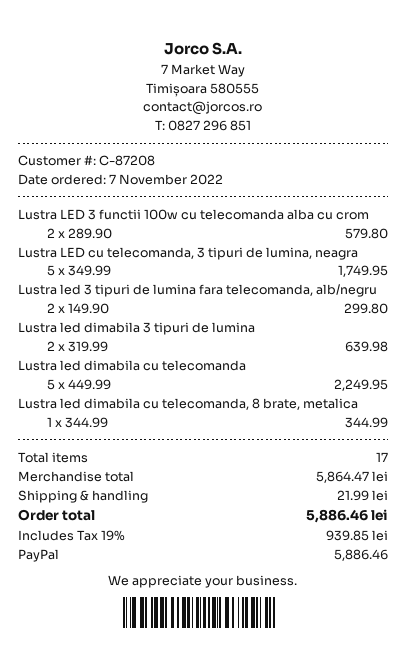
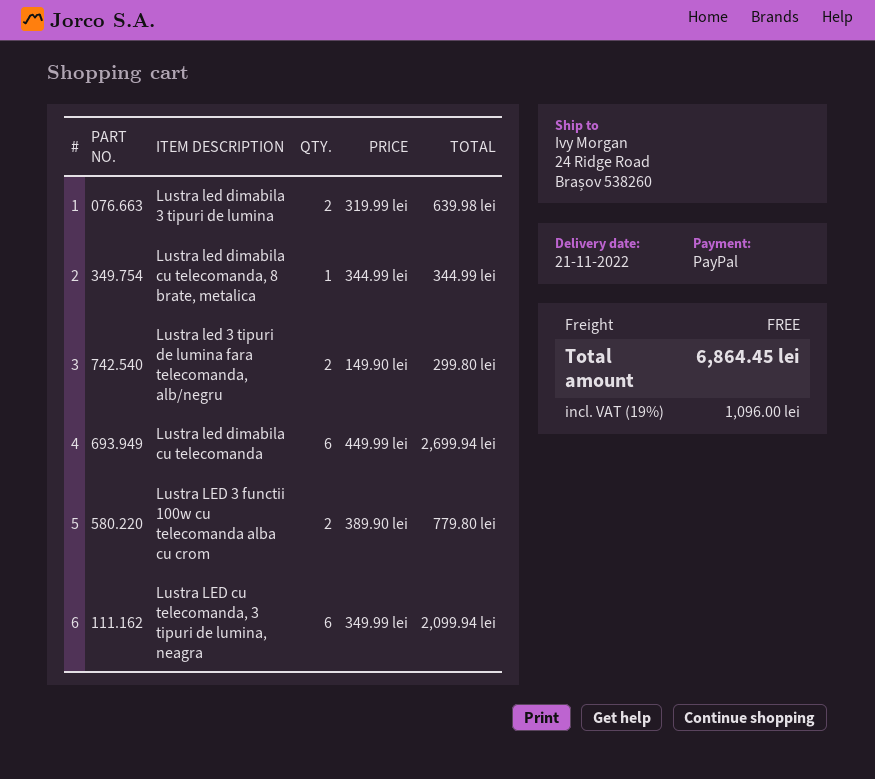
Lustra LED 3 functii 100w cu telecomanda alba cu crom: 2 x 289.90 = 579.80 -> 2 x 389.90 = 779.80
Lustra LED cu telecomanda, 3 tipuri de lumina, neagra: 5 x 349.99 = 1749.95 -> 6 x 349.99 = 2099.94
Lustra led dimabila cu telecomanda: 5 x 449.99 = 2249.95 -> 6 x 449.99 = 2699.94
shipping: 21.99 -> 0.00
tax: 19% = 939.85 -> 19% = 1096.00
total: 5886.46 -> 6864.45

